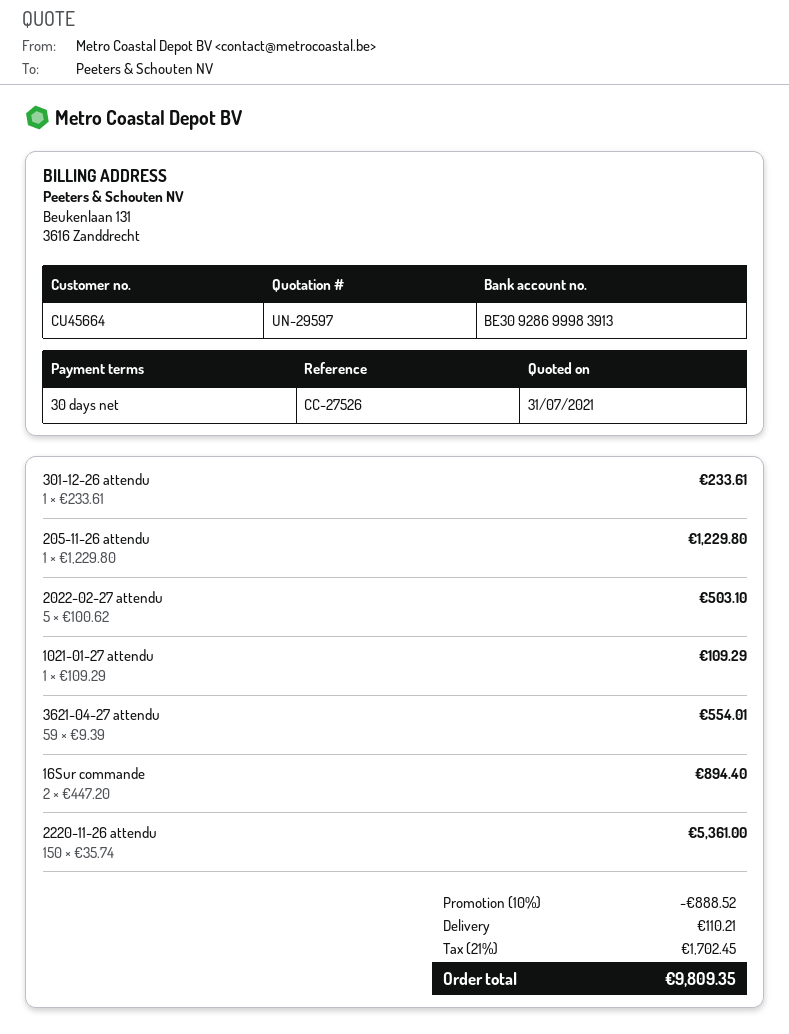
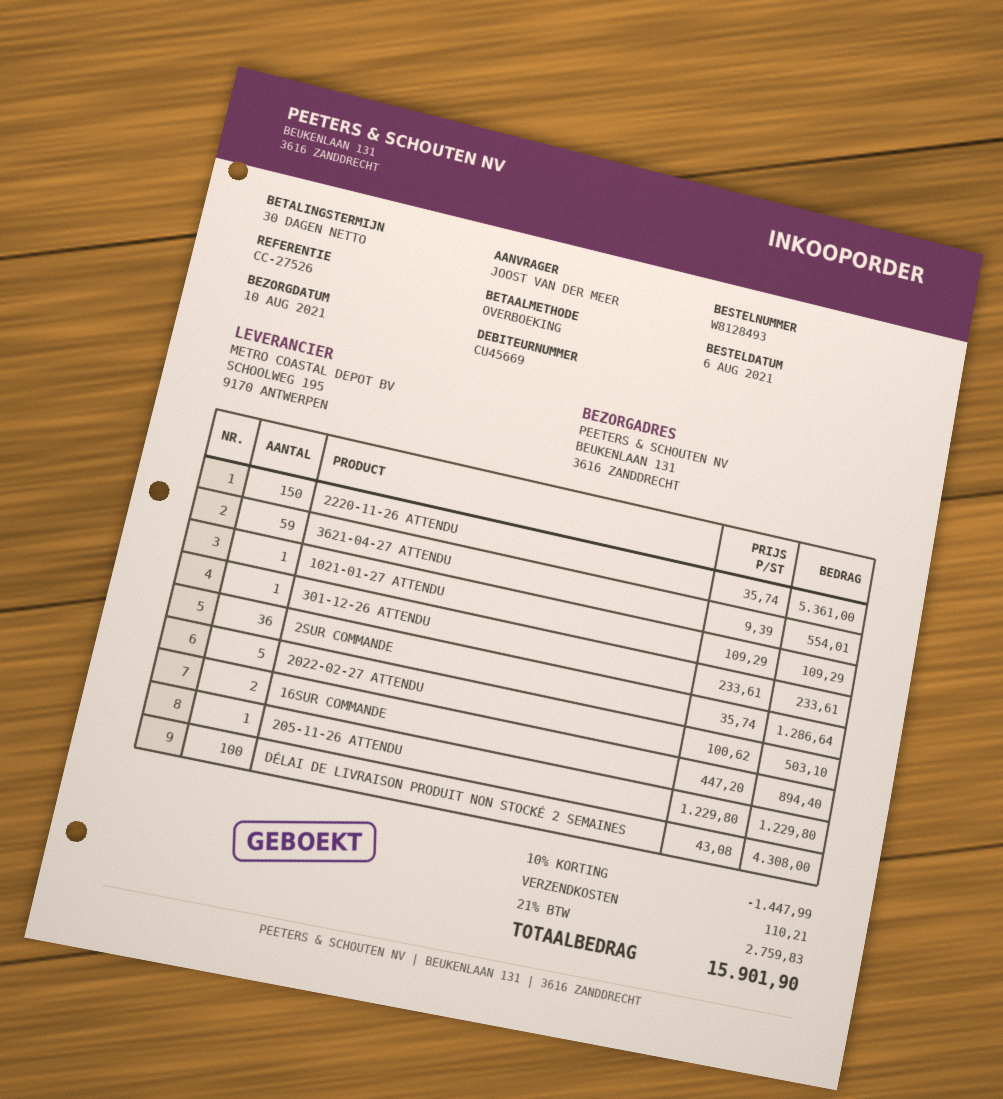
customer number: CU45664 -> CU45669
2SUR COMMANDE: none -> 36 x 35.74 = 1286.64
DÉLAI DE LIVRAISON PRODUIT NON STOCKÉ 2 SEMAINES: none -> 100 x 43.08 = 4308.00
discount: 10% = 888.52 -> 10% = 1447.99
tax: 21% = 1702.45 -> 21% = 2759.83
total: 9809.35 -> 15901.90

